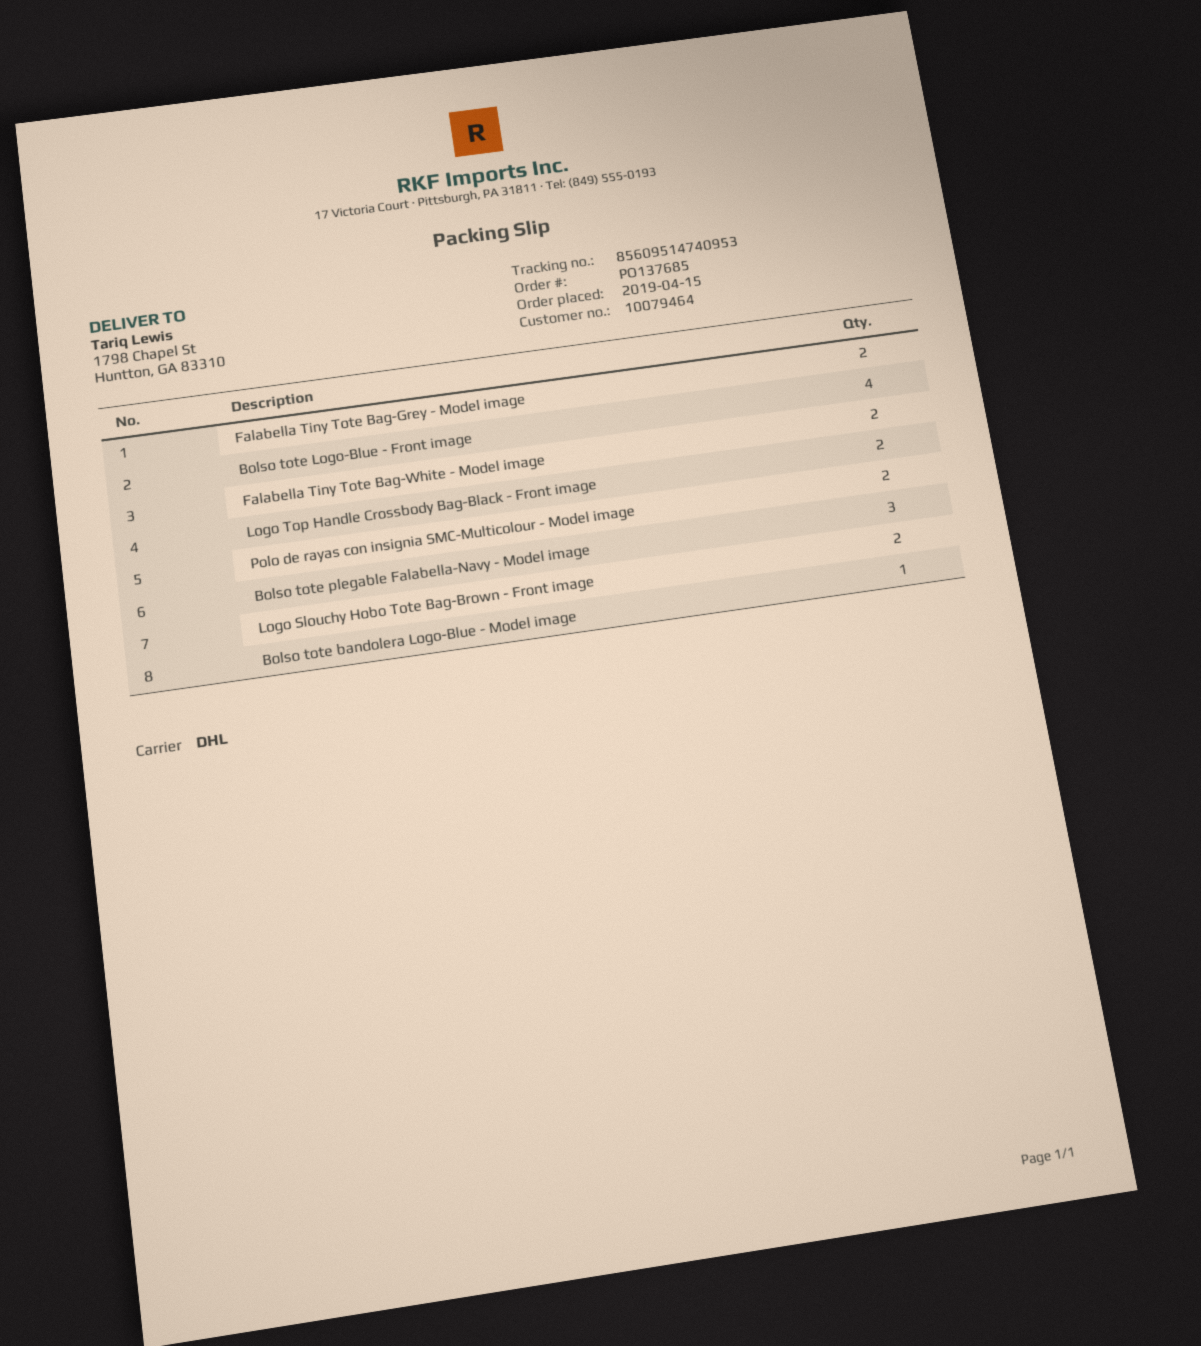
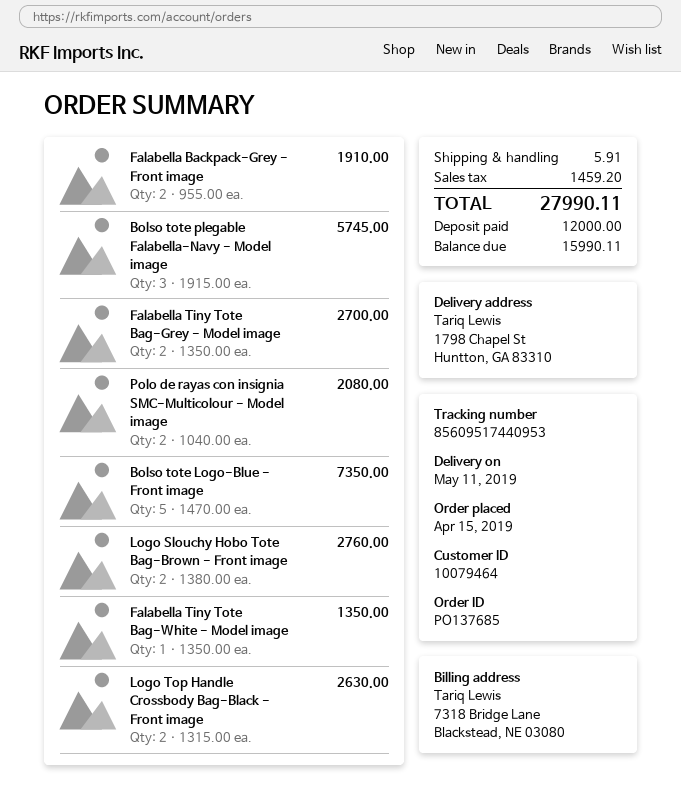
tracking number: 85609514740953 -> 85609517440953
Bolso tote Logo-Blue - Front image: 4 -> 5
Falabella Tiny Tote Bag-White - Model image: 2 -> 1
Bolso tote bandolera Logo-Blue - Model image: 1 -> none
Falabella Backpack-Grey - Front image: none -> 2

